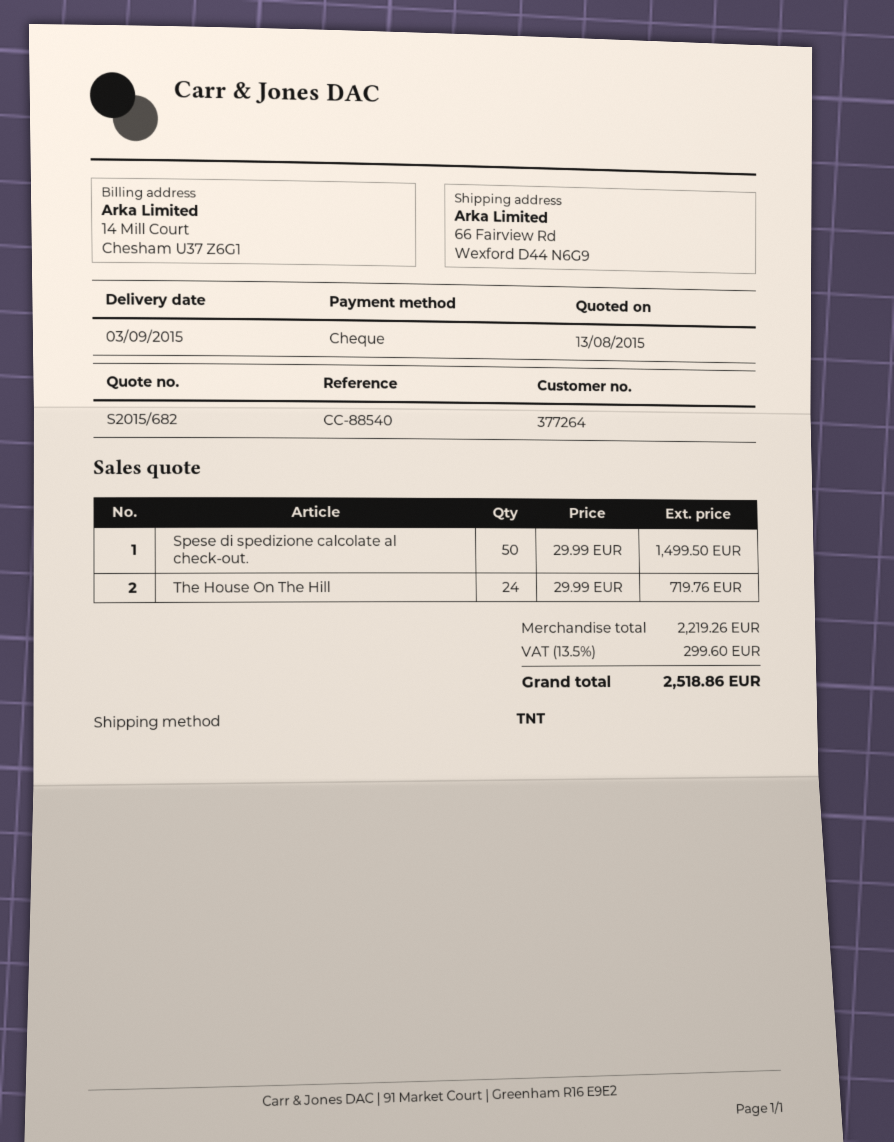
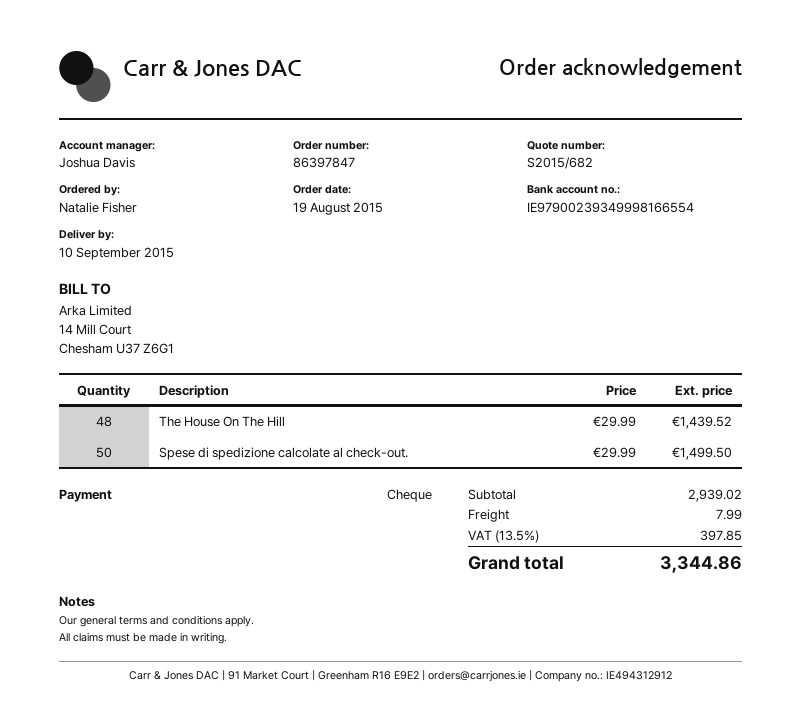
delivery date: 2015-09-03 -> 2015-09-10
The House On The Hill: 24 x 29.99 = 719.76 -> 48 x 29.99 = 1439.52
subtotal: 2219.26 -> 2939.02
shipping: none -> 7.99
tax: 13.5% = 299.60 -> 13.5% = 397.85
total: 2518.86 -> 3344.86

